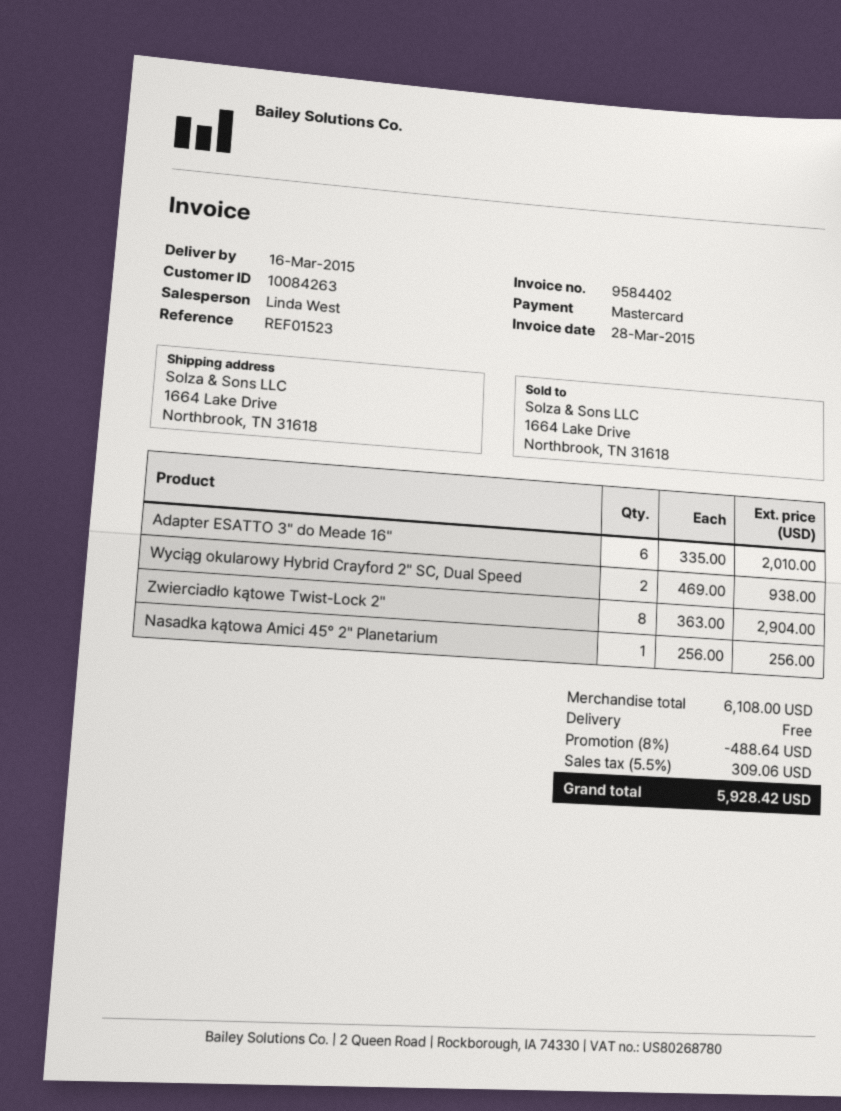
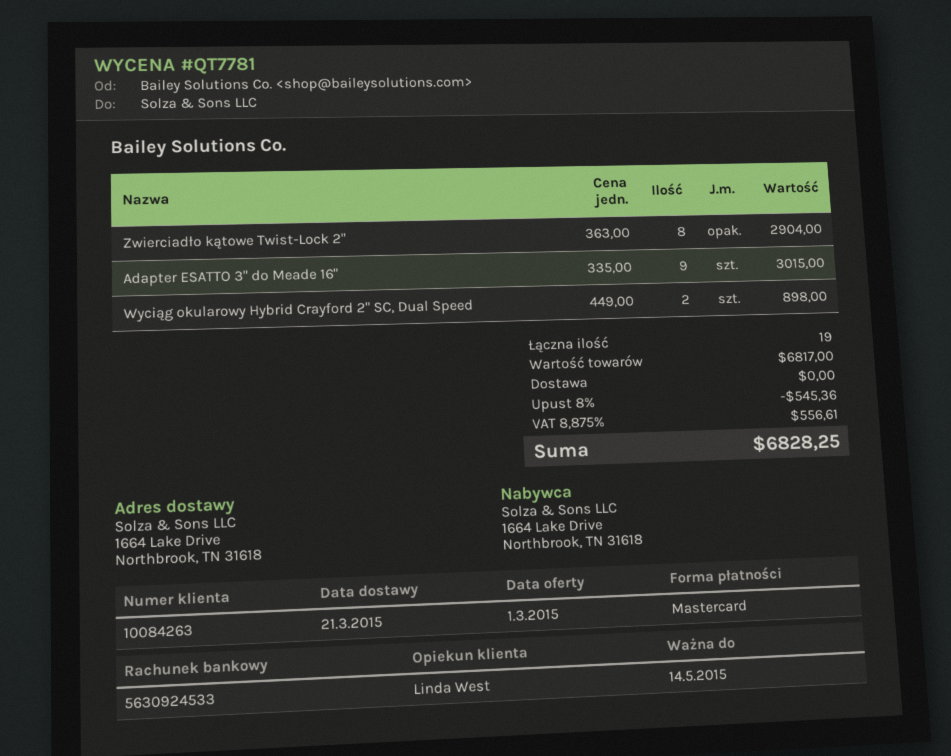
delivery date: 2015-03-16 -> 2015-03-21
Adapter ESATTO 3" do Meade 16": 6 x 335.00 = 2010.00 -> 9 x 335.00 = 3015.00
Wyciąg okularowy Hybrid Crayford 2" SC, Dual Speed: 2 x 469.00 = 938.00 -> 2 x 449.00 = 898.00
Nasadka kątowa Amici 45° 2" Planetarium: 1 x 256.00 = 256.00 -> none
subtotal: 6108.00 -> 6817.00
discount: 8% = 488.64 -> 8% = 545.36
tax: 5.5% = 309.06 -> 8.875% = 556.61
total: 5928.42 -> 6828.25

